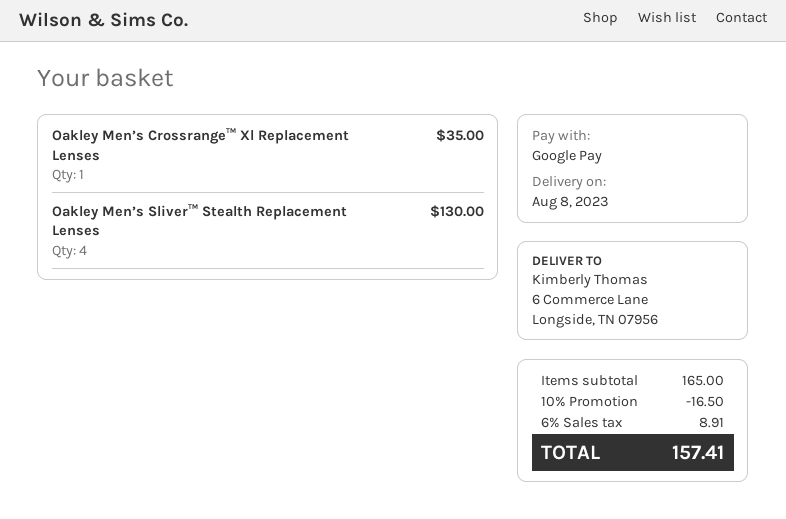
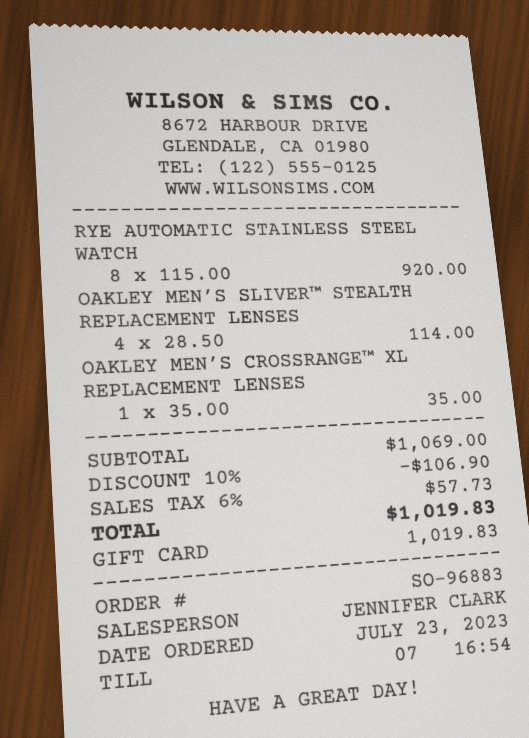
payment method: Google Pay -> gift card
Oakley Men’s Sliver™ Stealth Replacement Lenses: 4 for 130.00 -> 4 for 114.00
RYE AUTOMATIC STAINLESS STEEL WATCH: none -> 8 for 920.00
subtotal: 165.00 -> 1069.00
discount: 10% = 16.50 -> 10% = 106.90
tax: 6% = 8.91 -> 6% = 57.73
total: 157.41 -> 1019.83

